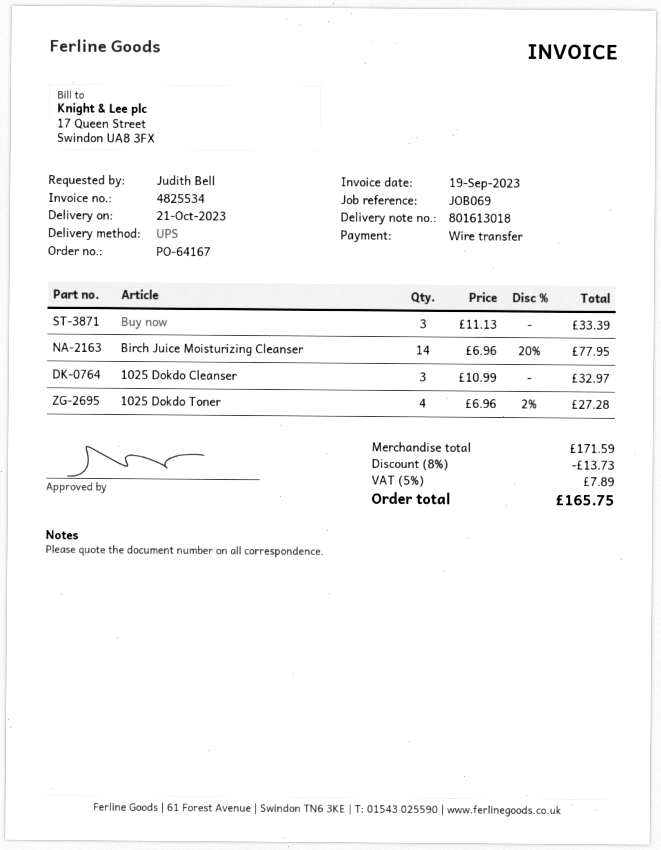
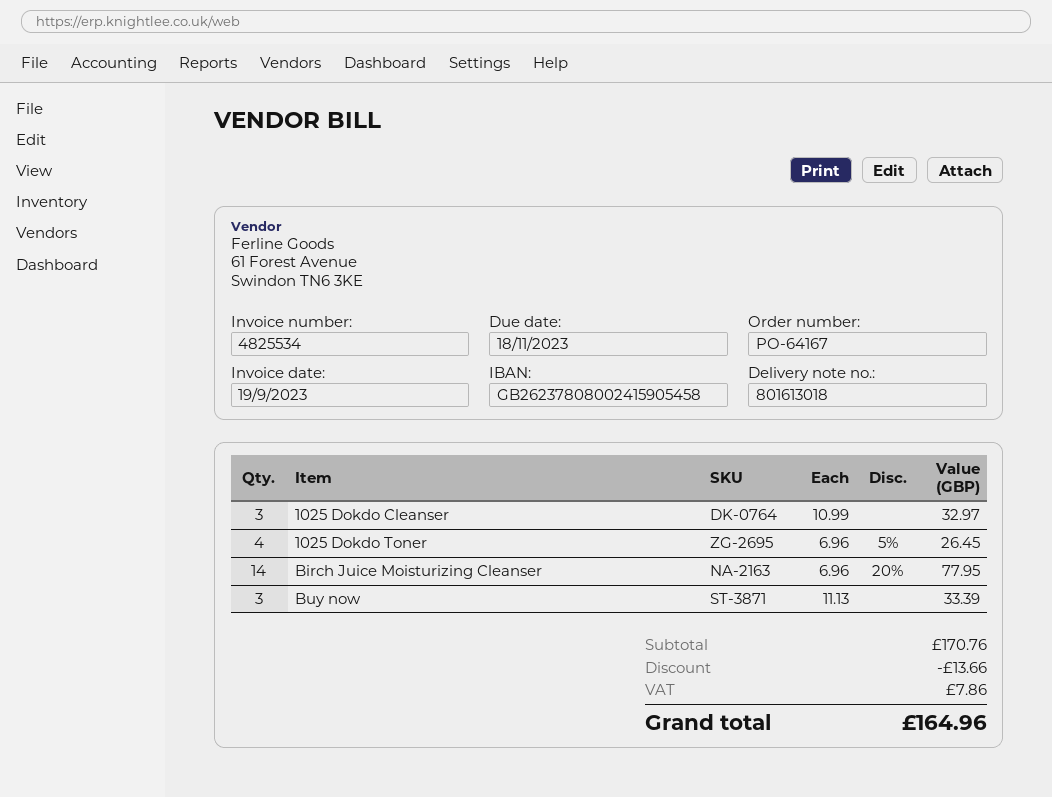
1025 Dokdo Toner: 4 x 6.96 - 2% = 27.28 -> 4 x 6.96 - 5% = 26.45
subtotal: 171.59 -> 170.76
discount: 13.73 -> 13.66
tax: 7.89 -> 7.86
total: 165.75 -> 164.96

